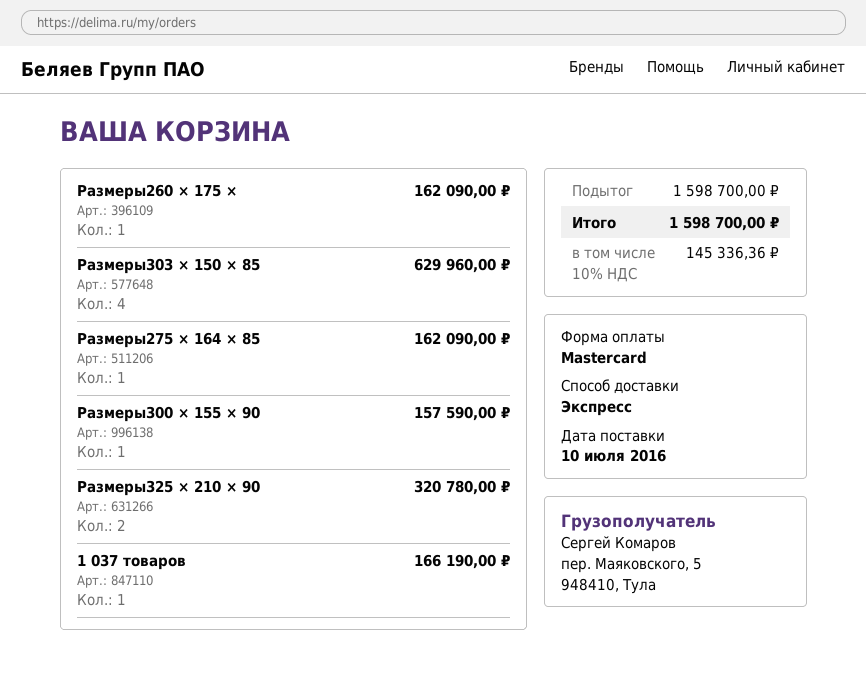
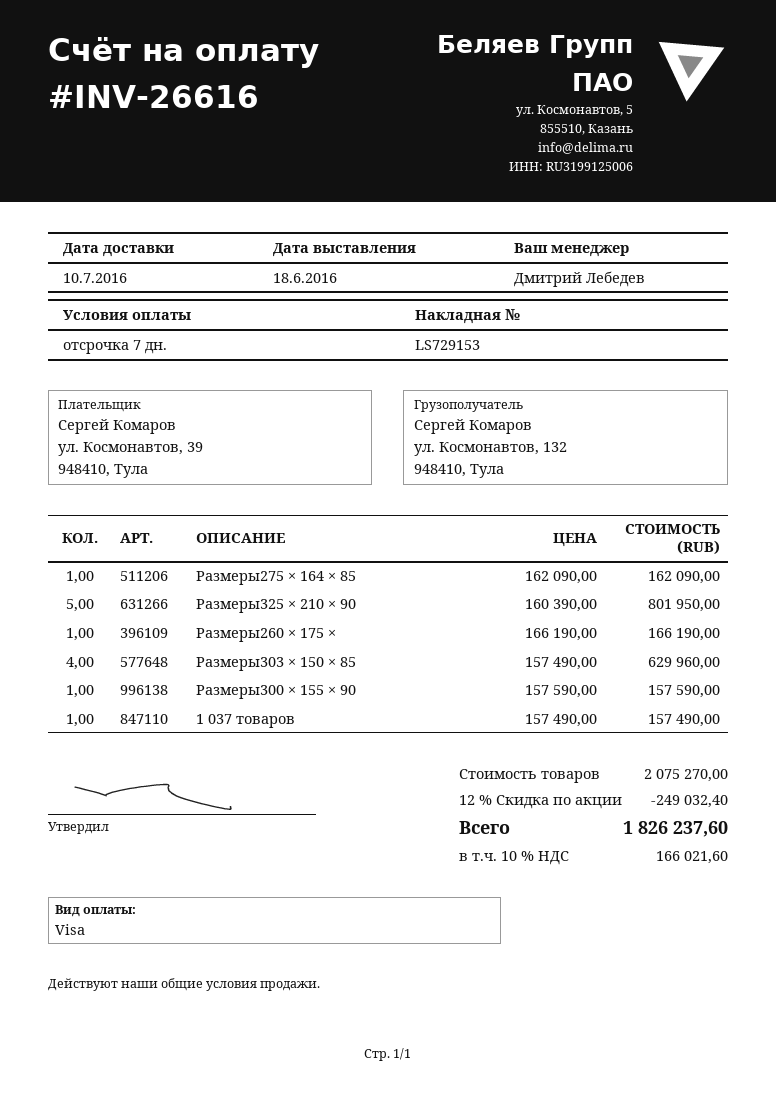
payment method: Mastercard -> Visa
ship to: пер. Маяковского, 5, 948410, Тула -> ул. Космонавтов, 132, 948410, Тула
Размеры260 × 175 ×: 1 for 162090.00 -> 1 for 166190.00
Размеры325 × 210 × 90: 2 for 320780.00 -> 5 for 801950.00
1 037 товаров: 1 for 166190.00 -> 1 for 157490.00
subtotal: 1598700.00 -> 2075270.00
discount: none -> 12% = 249032.40
tax: 10% = 145336.36 -> 10% = 166021.60
total: 1598700.00 -> 1826237.60

